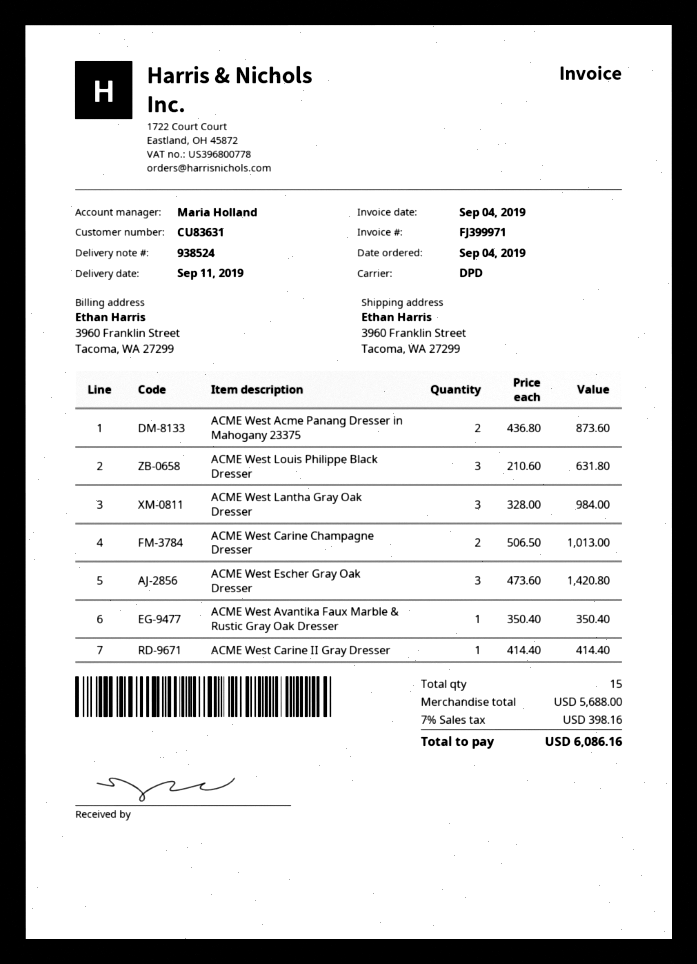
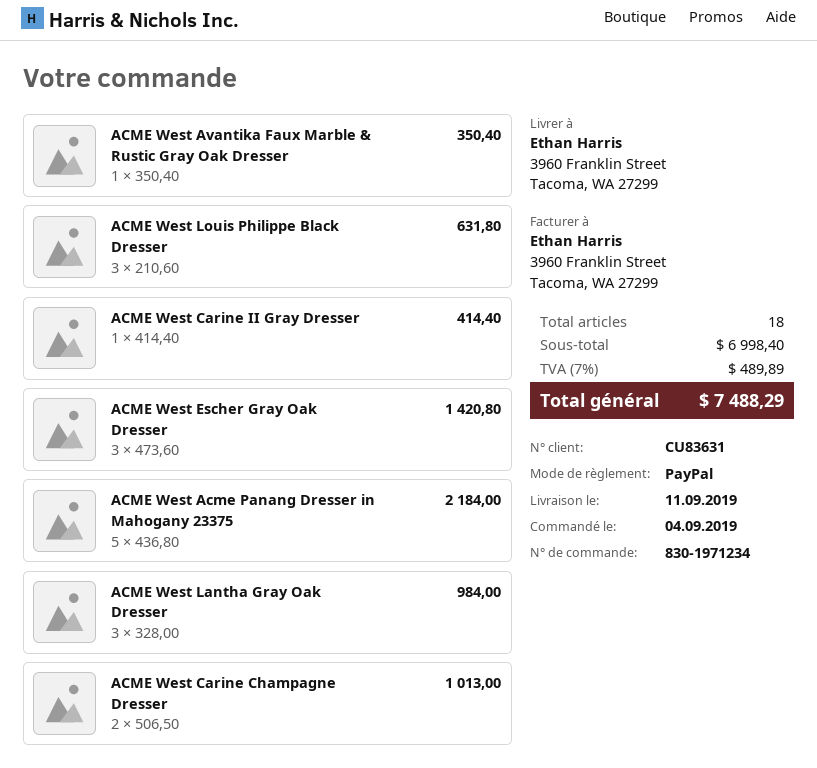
ACME West Acme Panang Dresser in Mahogany 23375: 2 x 436.80 = 873.60 -> 5 x 436.80 = 2184.00
total quantity: 15 -> 18
subtotal: 5688.00 -> 6998.40
tax: 7% = 398.16 -> 7% = 489.89
total: 6086.16 -> 7488.29

